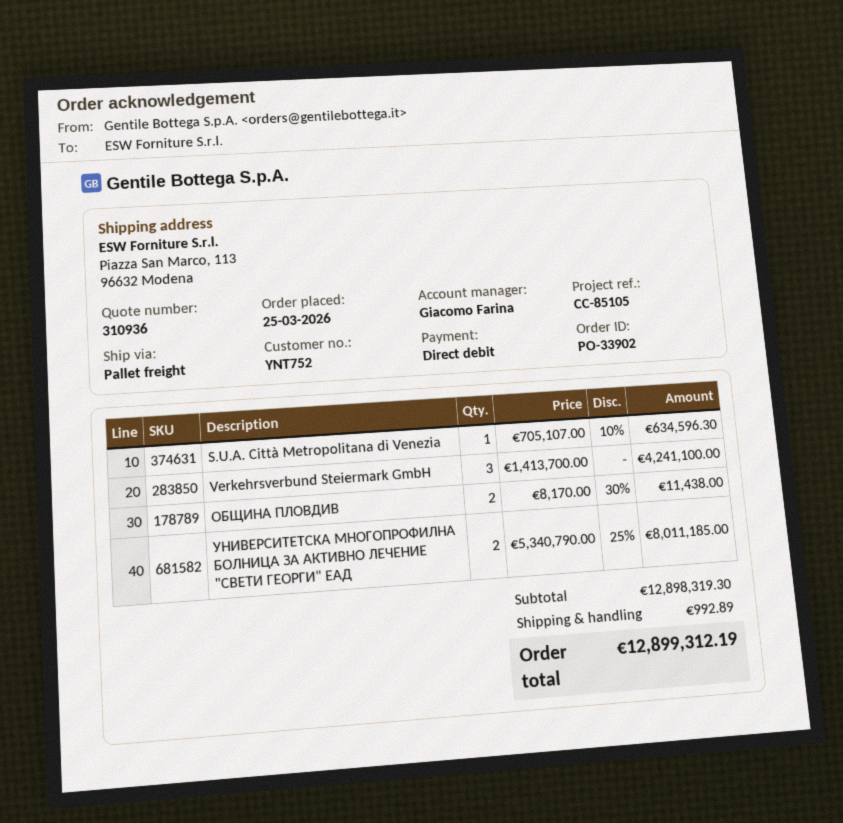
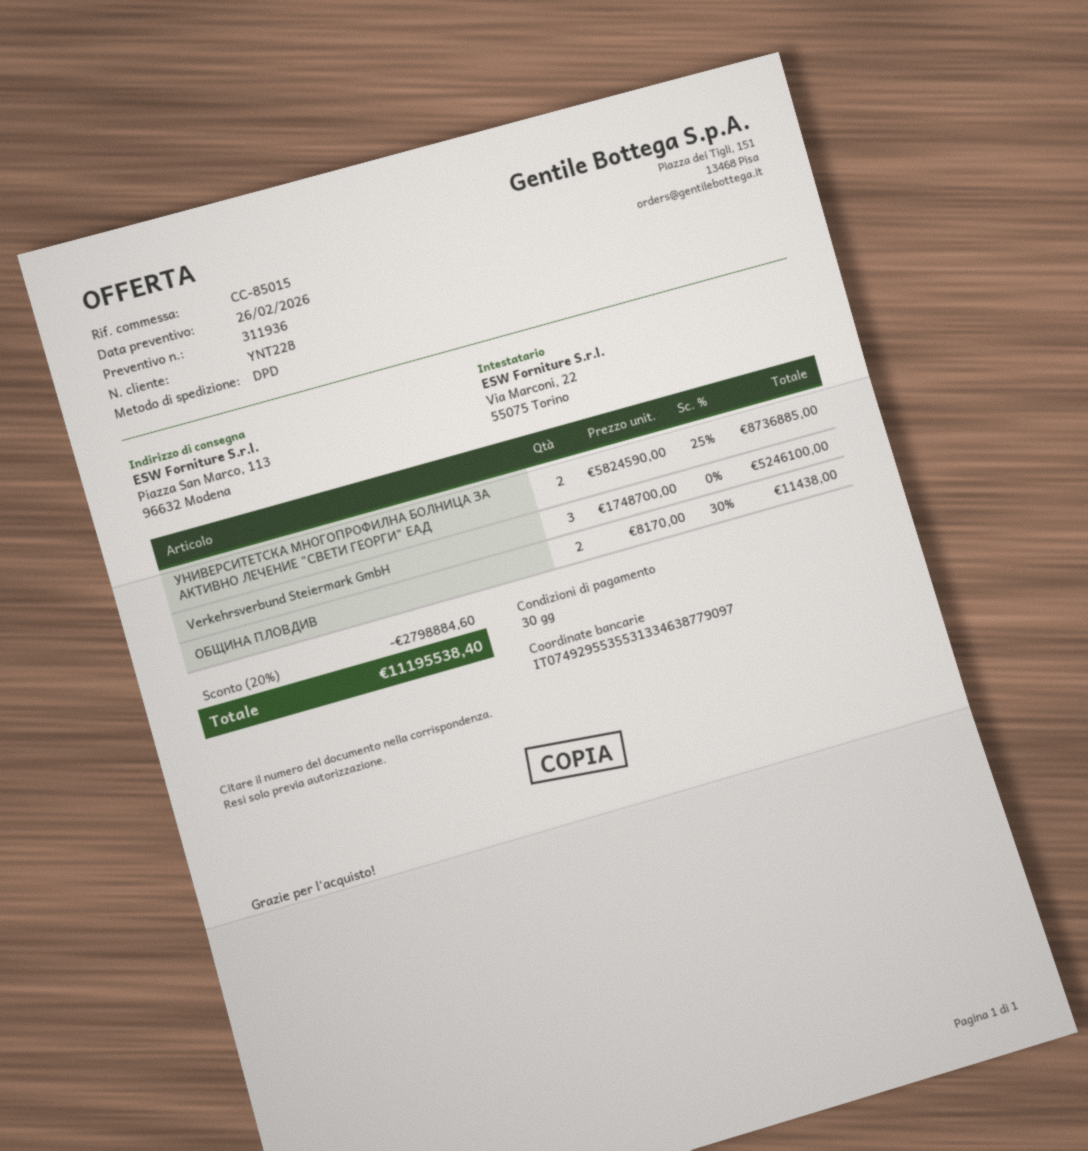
quote number: 310936 -> 311936
customer number: YNT752 -> YNT228
reference: CC-85105 -> CC-85015
shipping method: pallet freight -> DPD
S.U.A. Città Metropolitana di Venezia: 1 x 705107.00 - 10% = 634596.30 -> none
Verkehrsverbund Steiermark GmbH: 3 x 1413700.00 = 4241100.00 -> 3 x 1748700.00 = 5246100.00
УНИВЕРСИТЕТСКА МНОГОПРОФИЛНА БОЛНИЦА ЗА АКТИВНО ЛЕЧЕНИЕ "СВЕТИ ГЕОРГИ" ЕАД: 2 x 5340790.00 - 25% = 8011185.00 -> 2 x 5824590.00 - 25% = 8736885.00
discount: none -> 20% = 2798884.60
shipping: 992.89 -> none
total: 12899312.19 -> 11195538.40

